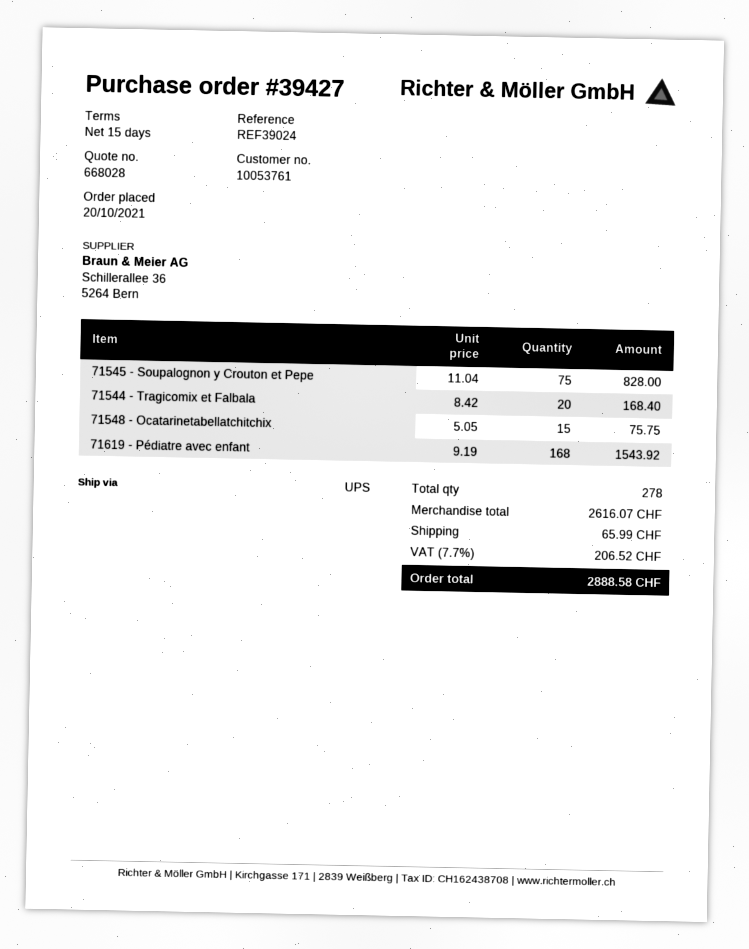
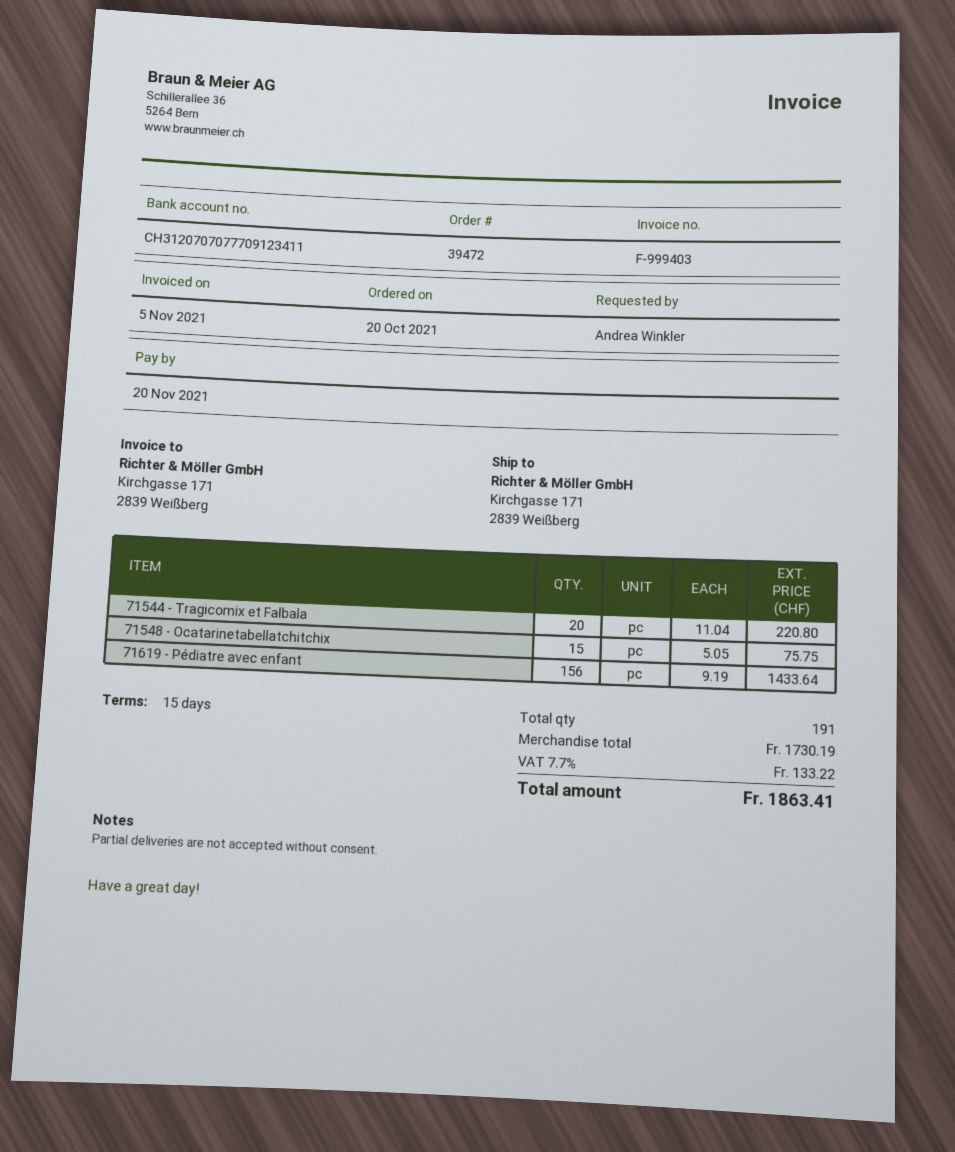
order number: 39427 -> 39472
71545 - Soupalognon y Crouton et Pepe: 75 x 11.04 = 828.00 -> none
71544 - Tragicomix et Falbala: 20 x 8.42 = 168.40 -> 20 x 11.04 = 220.80
71619 - Pédiatre avec enfant: 168 x 9.19 = 1543.92 -> 156 x 9.19 = 1433.64
total quantity: 278 -> 191
subtotal: 2616.07 -> 1730.19
shipping: 65.99 -> none
tax: 7.7% = 206.52 -> 7.7% = 133.22
total: 2888.58 -> 1863.41

